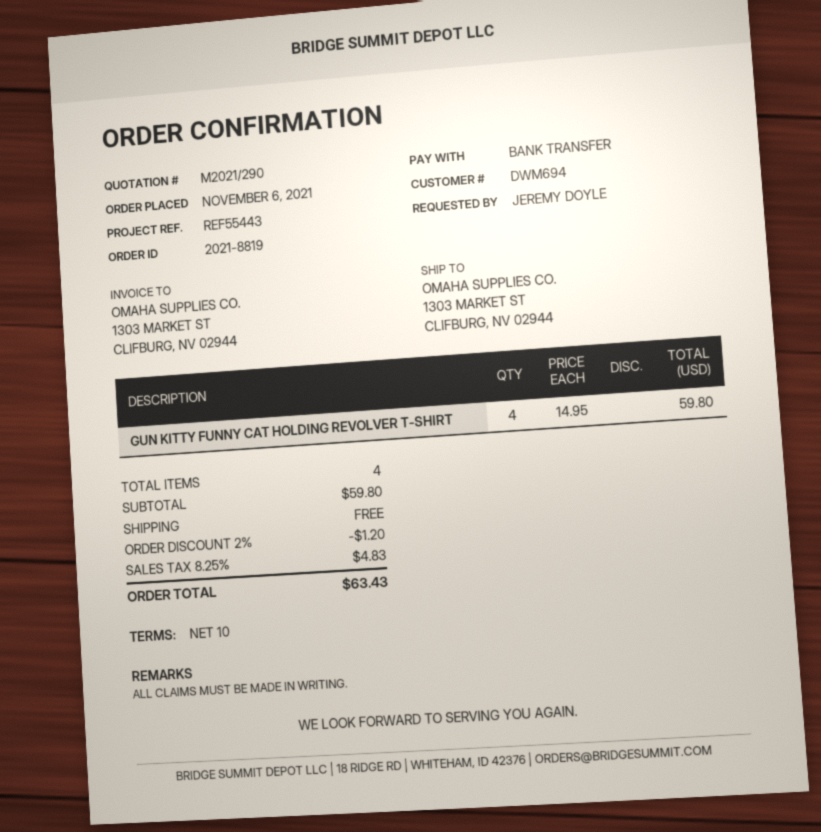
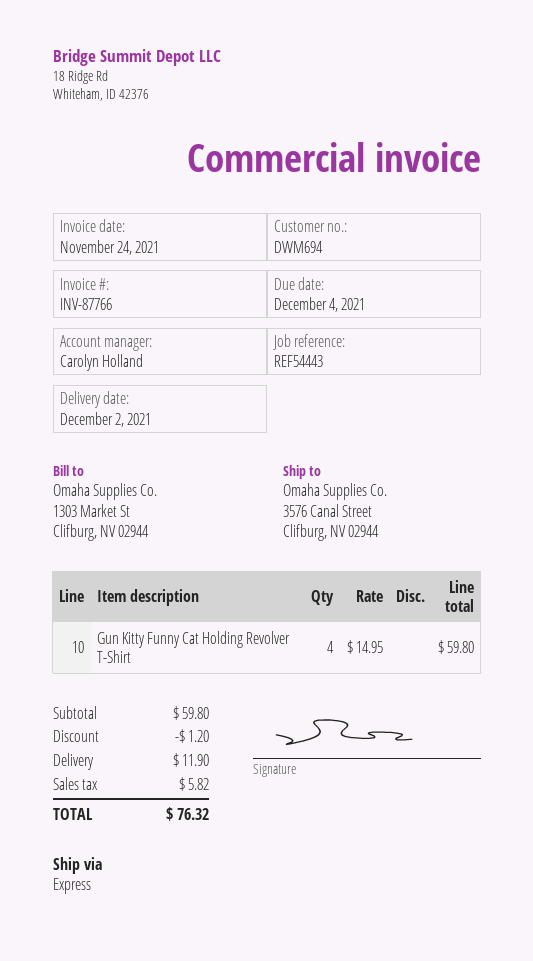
reference: REF55443 -> REF54443
ship to: 1303 MARKET ST, CLIFBURG, NV 02944 -> 3576 Canal Street, Clifburg, NV 02944
shipping: 0.00 -> 11.90
tax: 4.83 -> 5.82
total: 63.43 -> 76.32

